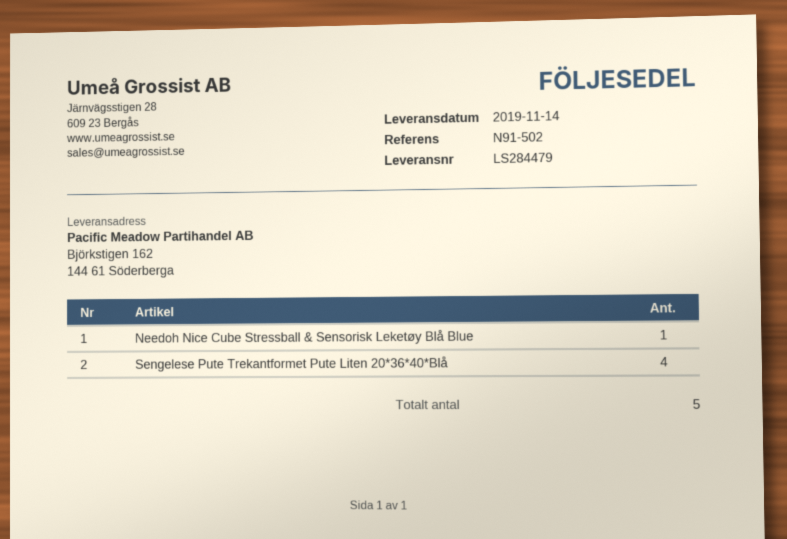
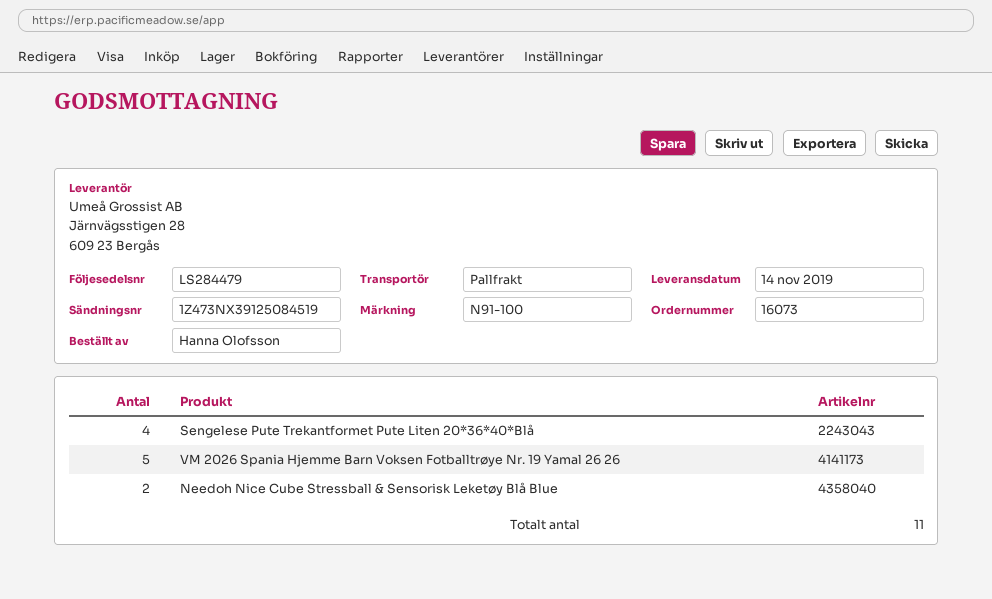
reference: N91-502 -> N91-100
Needoh Nice Cube Stressball & Sensorisk Leketøy Blå Blue: 1 -> 2
VM 2026 Spania Hjemme Barn Voksen Fotballtrøye Nr. 19 Yamal 26 26: none -> 5
total quantity: 5 -> 11

